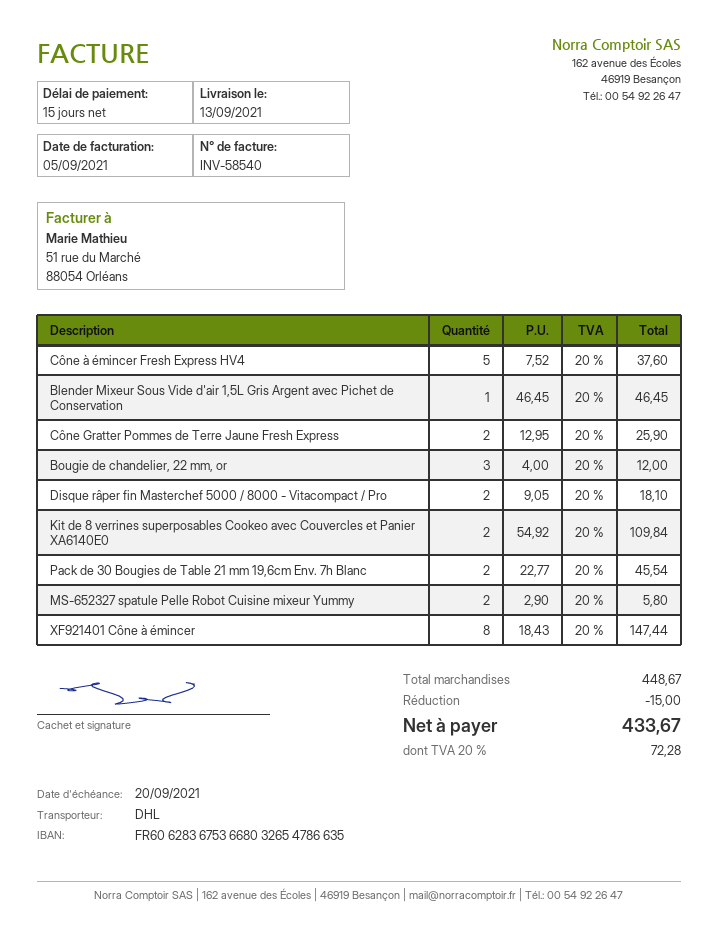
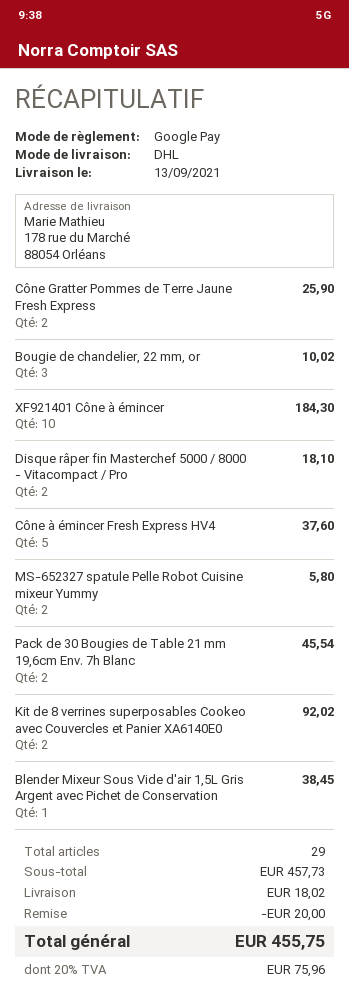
Blender Mixeur Sous Vide d'air 1,5L Gris Argent avec Pichet de Conservation: 1 for 46.45 -> 1 for 38.45
Bougie de chandelier, 22 mm, or: 3 for 12.00 -> 3 for 10.02
Kit de 8 verrines superposables Cookeo avec Couvercles et Panier XA6140E0: 2 for 109.84 -> 2 for 92.02
XF921401 Cône à émincer: 8 for 147.44 -> 10 for 184.30
subtotal: 448.67 -> 457.73
discount: 15.00 -> 20.00
shipping: none -> 18.02
tax: 20% = 72.28 -> 20% = 75.96
total: 433.67 -> 455.75

